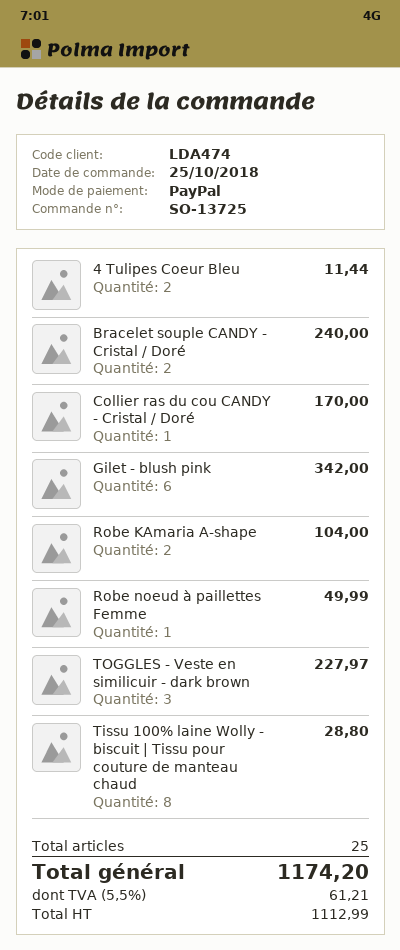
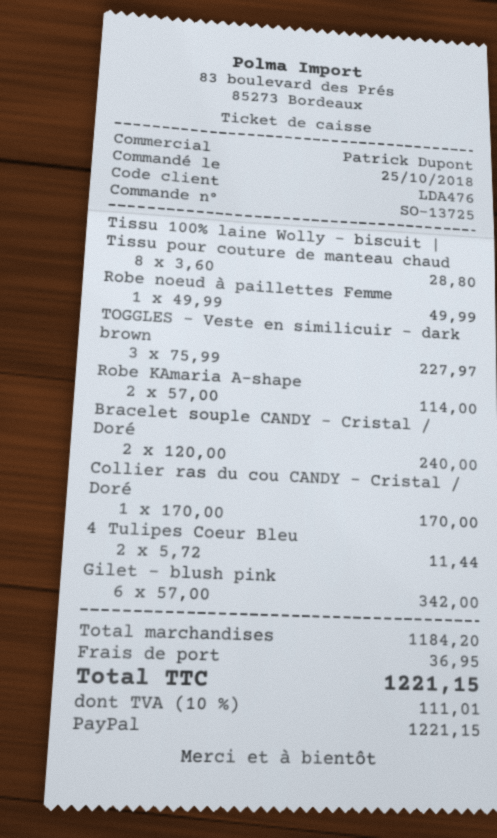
customer number: LDA474 -> LDA476
Robe KAmaria A-shape: 2 for 104.00 -> 2 for 114.00
shipping: none -> 36.95
tax: 5.5% = 61.21 -> 10% = 111.01
total: 1174.20 -> 1221.15

